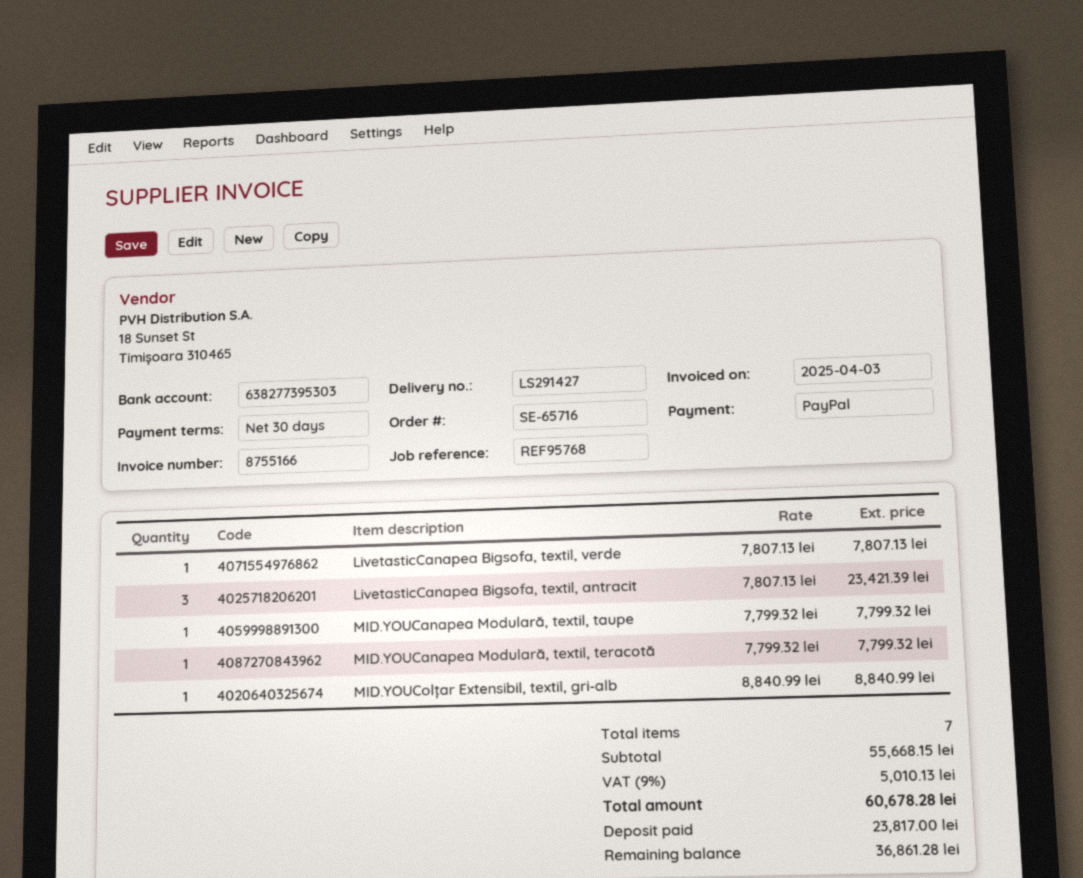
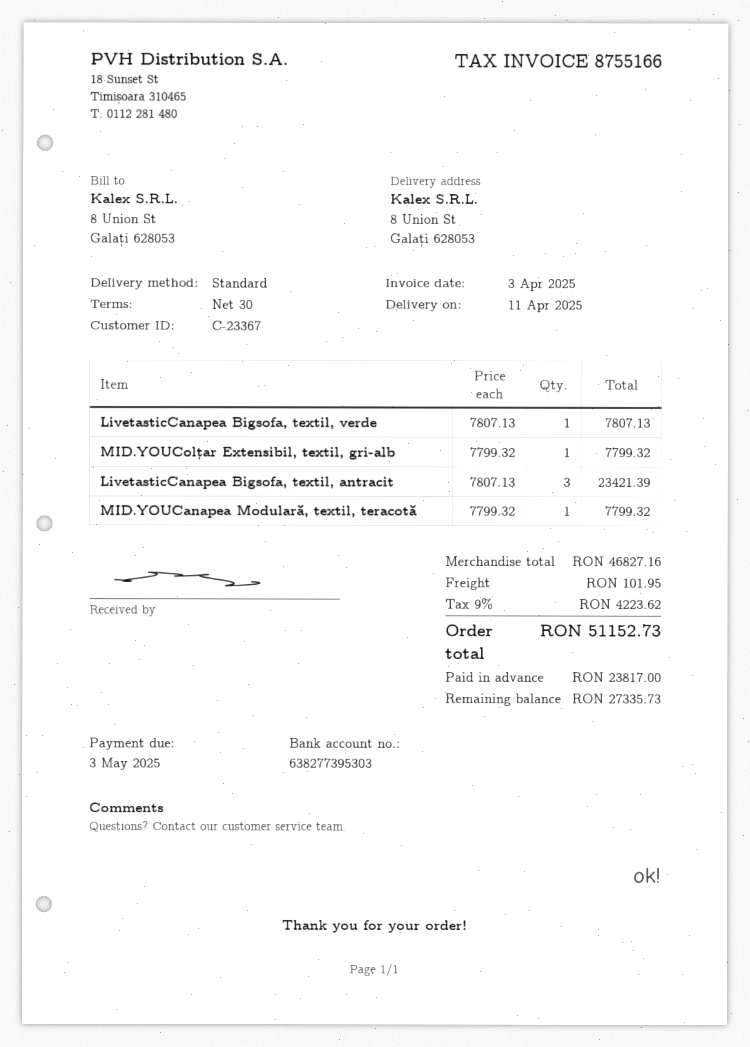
MID.YOUCanapea Modulară, textil, taupe: 1 x 7799.32 = 7799.32 -> none
MID.YOUColțar Extensibil, textil, gri-alb: 1 x 8840.99 = 8840.99 -> 1 x 7799.32 = 7799.32
subtotal: 55668.15 -> 46827.16
shipping: none -> 101.95
tax: 9% = 5010.13 -> 9% = 4223.62
total: 60678.28 -> 51152.73
balance: 36861.28 -> 27335.73

